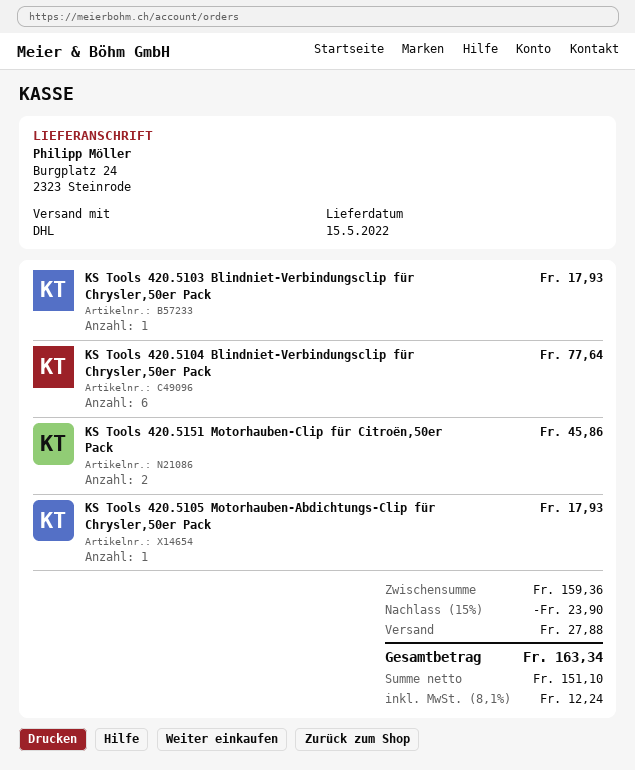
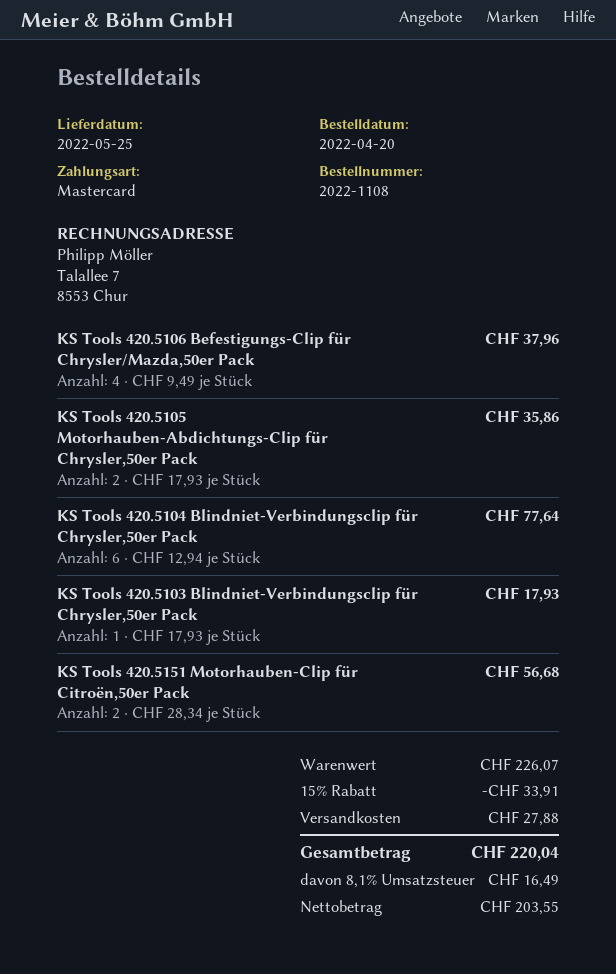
delivery date: 2022-05-15 -> 2022-05-25
KS Tools 420.5151 Motorhauben-Clip für Citroën,50er Pack: 2 for 45.86 -> 2 for 56.68
KS Tools 420.5105 Motorhauben-Abdichtungs-Clip für Chrysler,50er Pack: 1 for 17.93 -> 2 for 35.86
KS Tools 420.5106 Befestigungs-Clip für Chrysler/Mazda,50er Pack: none -> 4 for 37.96
subtotal: 159.36 -> 226.07
discount: 15% = 23.90 -> 15% = 33.91
net: 151.10 -> 203.55
tax: 8.1% = 12.24 -> 8.1% = 16.49
total: 163.34 -> 220.04

